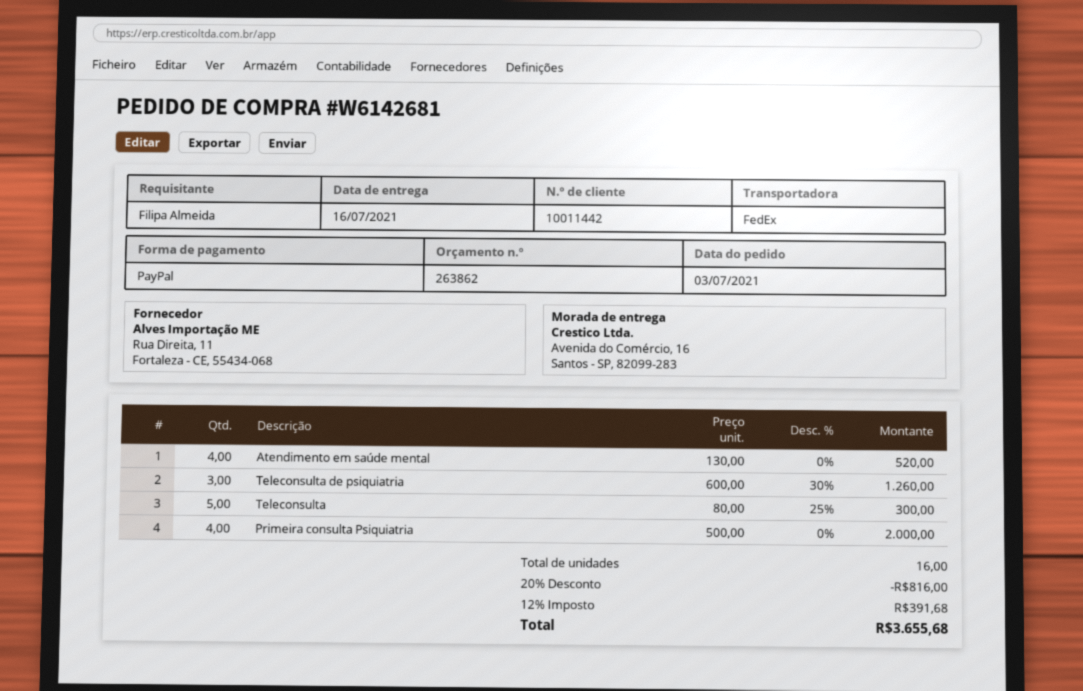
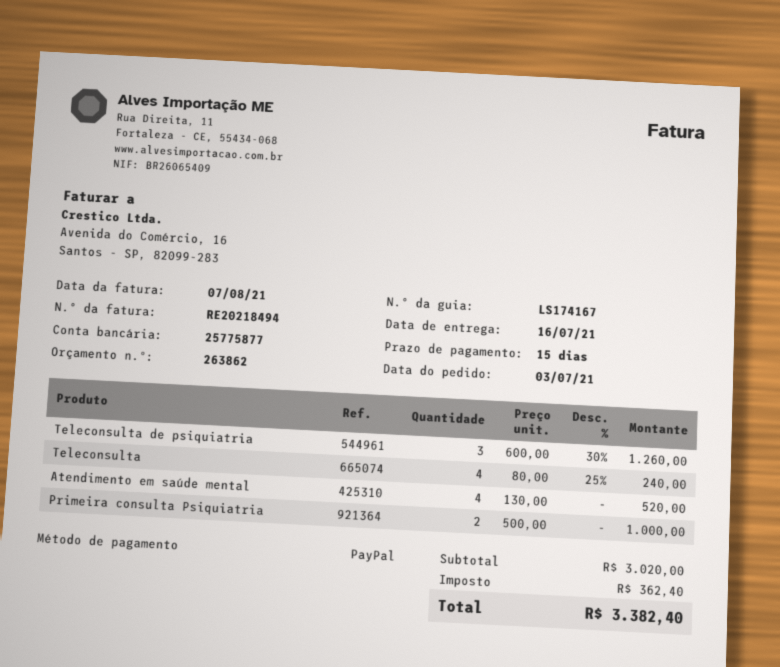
Teleconsulta: 5 x 80.00 - 25% = 300.00 -> 4 x 80.00 - 25% = 240.00
Primeira consulta Psiquiatria: 4 x 500.00 = 2000.00 -> 2 x 500.00 = 1000.00
discount: 20% = 816.00 -> none
tax: 391.68 -> 362.40
total: 3655.68 -> 3382.40

